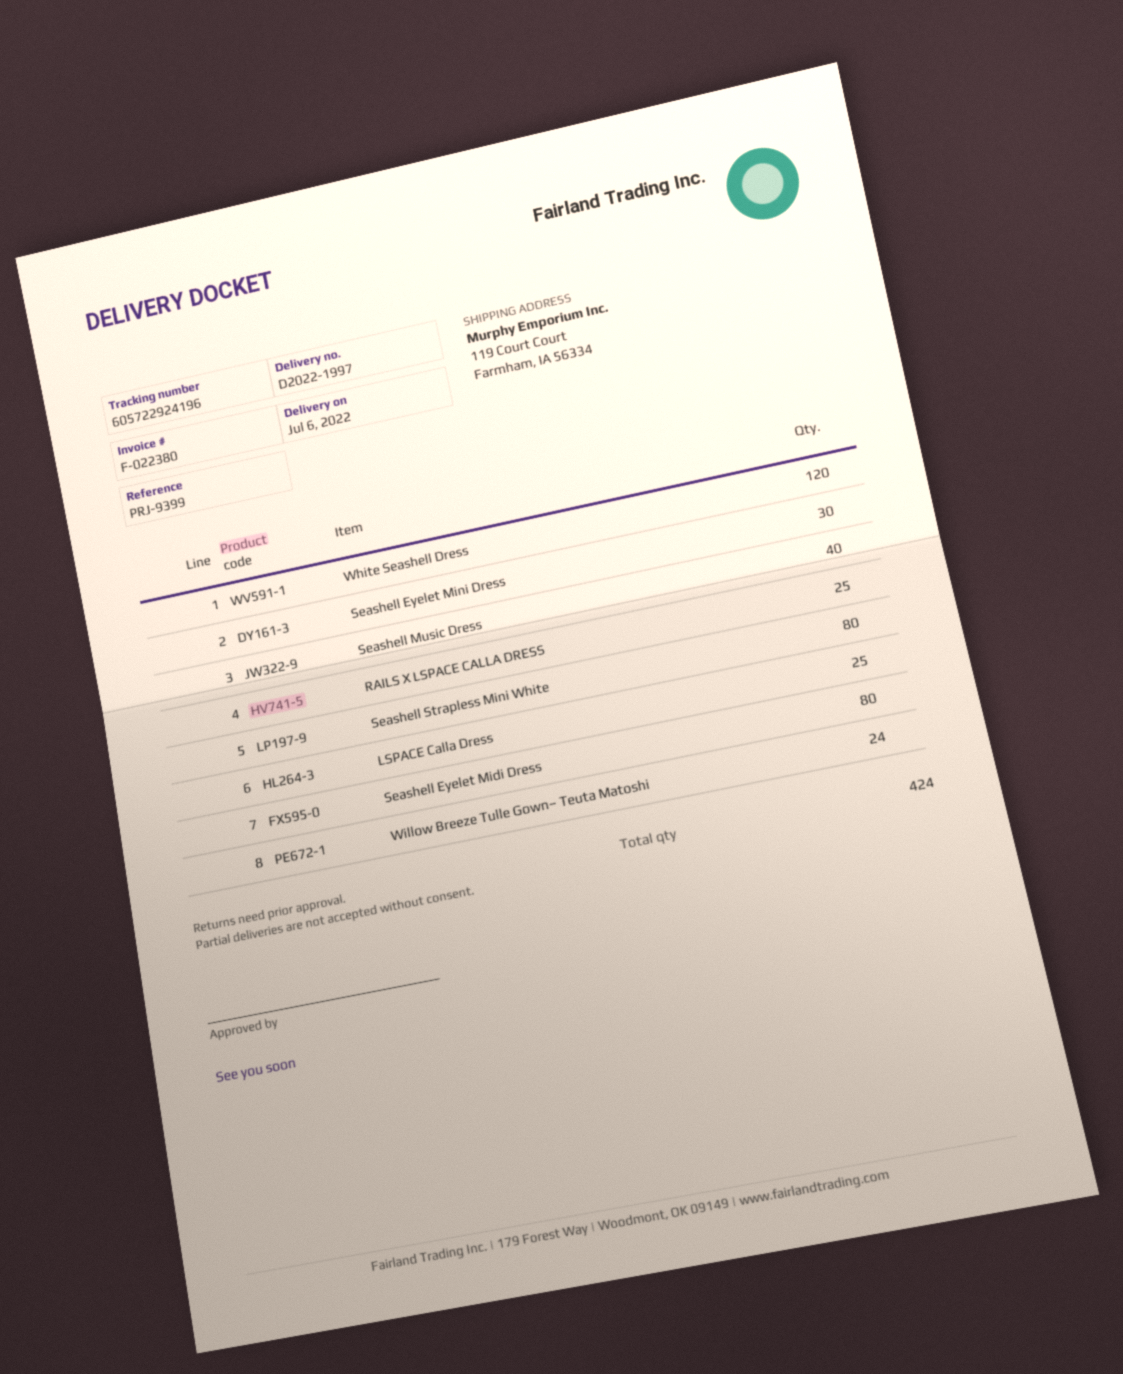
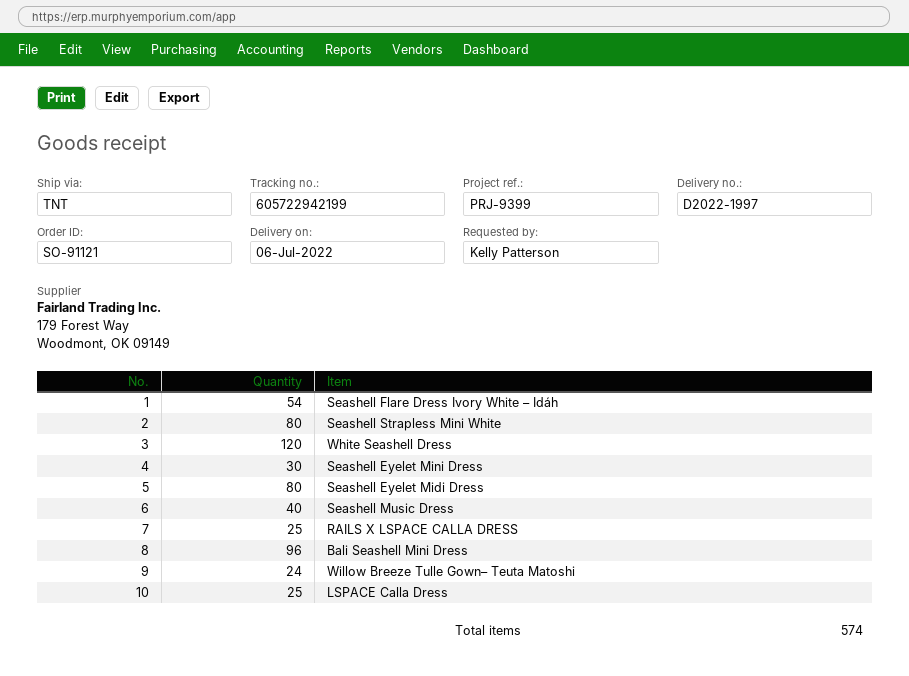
tracking number: 605722924196 -> 605722942199
Seashell Flare Dress Ivory White – Idáh: none -> 54
Bali Seashell Mini Dress: none -> 96
total quantity: 424 -> 574

